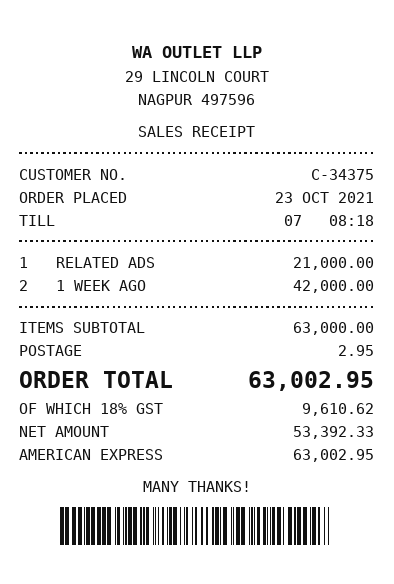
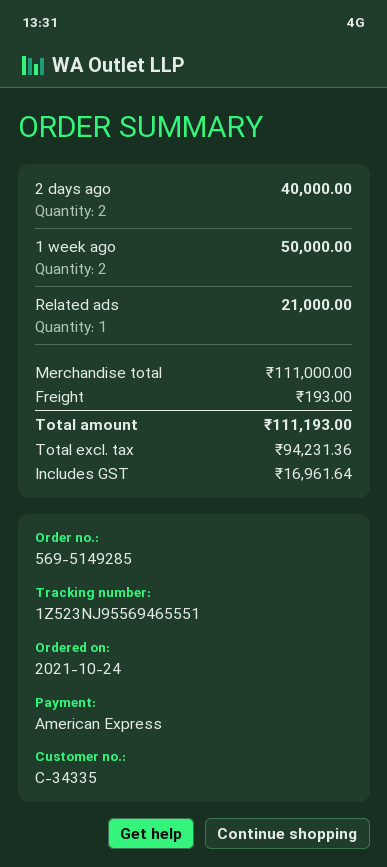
order date: 2021-10-23 -> 2021-10-24
customer number: C-34375 -> C-34335
1 WEEK AGO: 2 for 42000.00 -> 2 for 50000.00
2 days ago: none -> 2 for 40000.00
subtotal: 63000.00 -> 111000.00
shipping: 2.95 -> 193.00
net: 53392.33 -> 94231.36
tax: 9610.62 -> 16961.64
total: 63002.95 -> 111193.00

